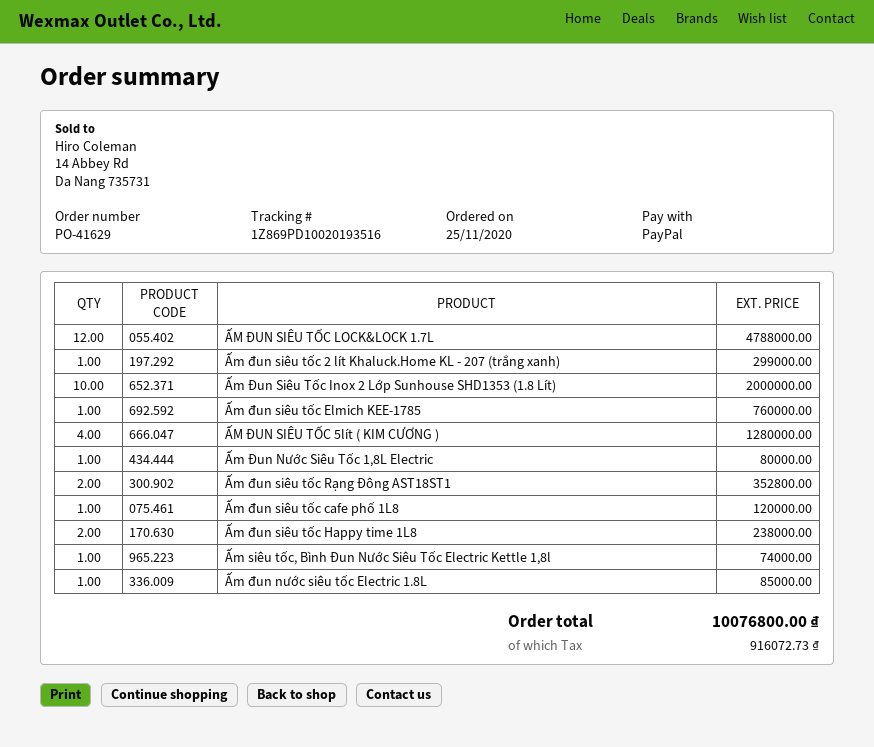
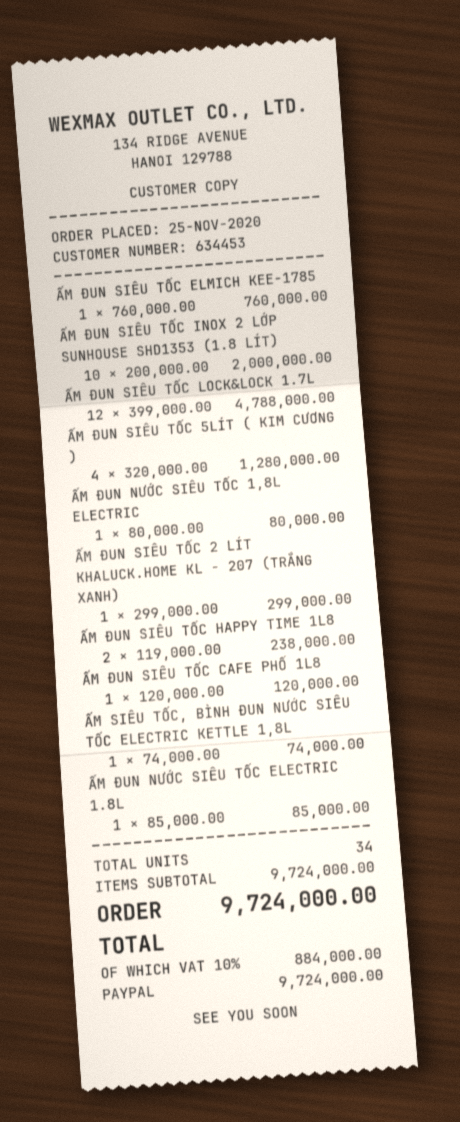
Ấm đun siêu tốc Rạng Đông AST18ST1: 2 for 352800.00 -> none
tax: 916072.73 -> 884000.00
total: 10076800.00 -> 9724000.00

